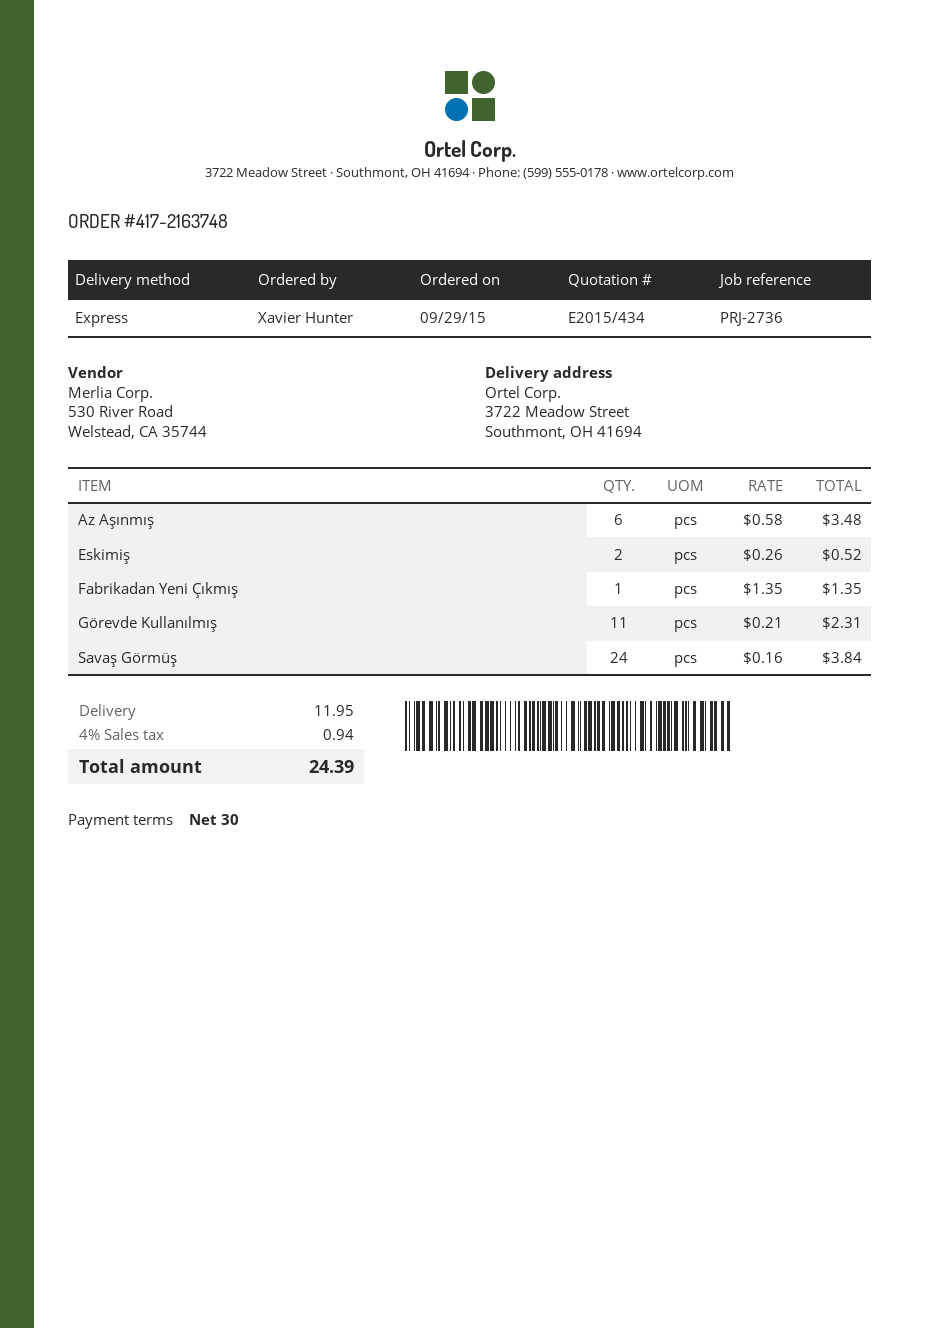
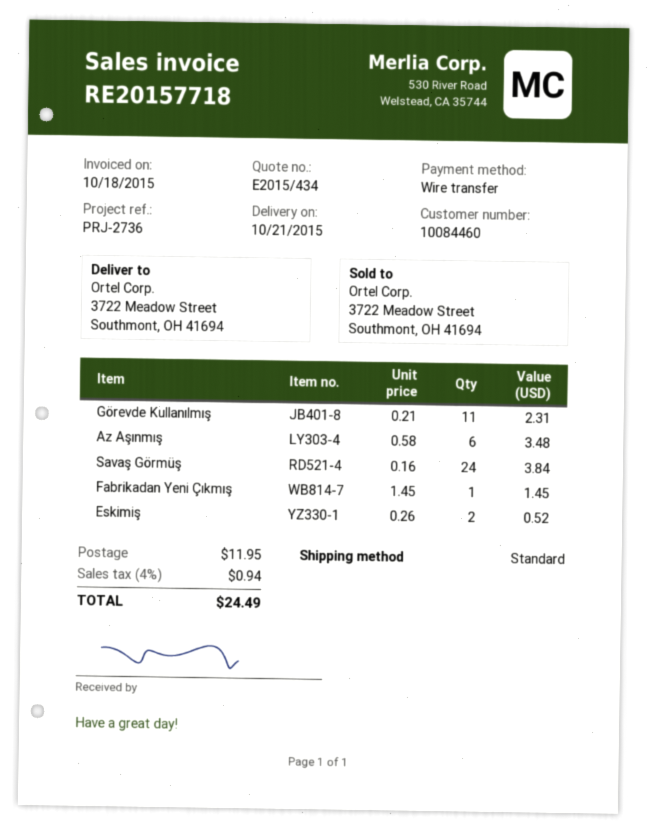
shipping method: express -> standard
Fabrikadan Yeni Çıkmış: 1 x 1.35 = 1.35 -> 1 x 1.45 = 1.45
total: 24.39 -> 24.49

